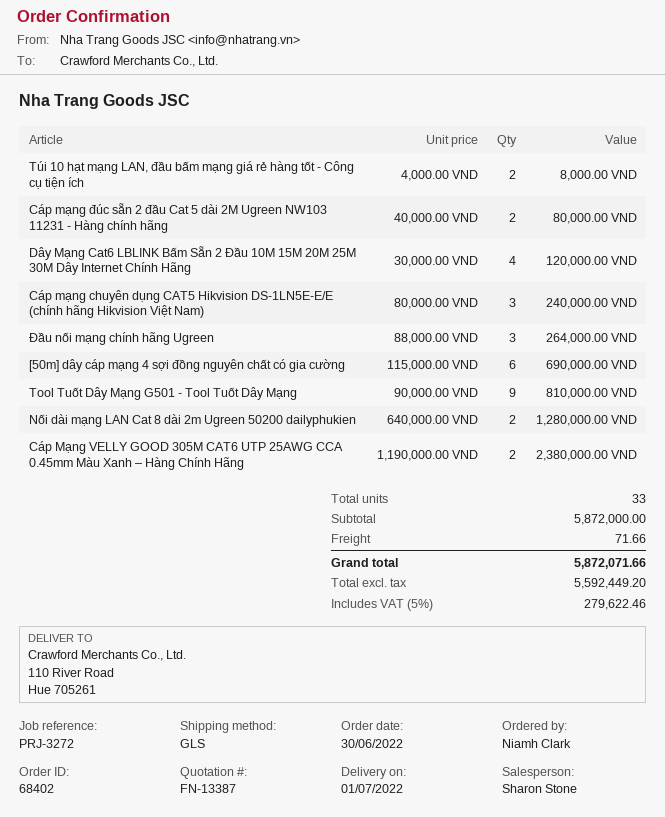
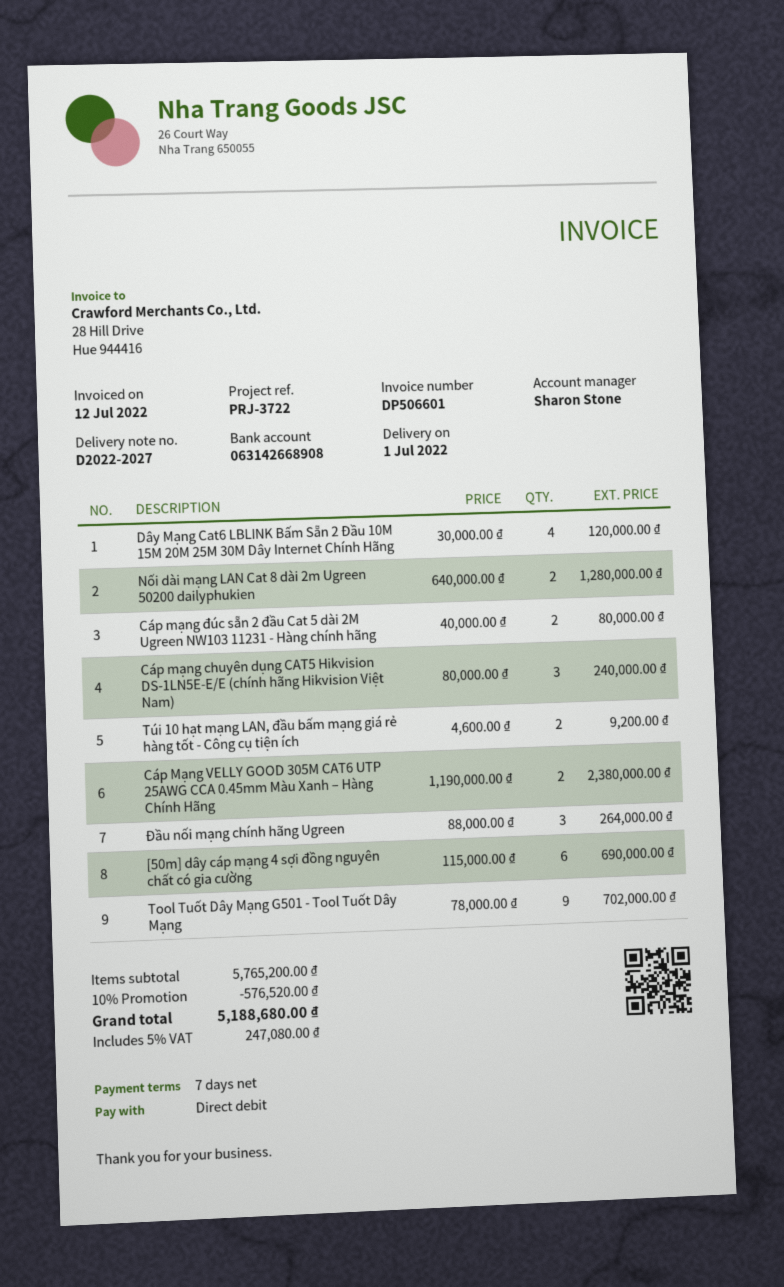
reference: PRJ-3272 -> PRJ-3722
Túi 10 hạt mạng LAN, đầu bấm mạng giá rẻ hàng tốt - Công cụ tiện ích: 2 x 4000.00 = 8000.00 -> 2 x 4600.00 = 9200.00
Tool Tuốt Dây Mạng G501 - Tool Tuốt Dây Mạng: 9 x 90000.00 = 810000.00 -> 9 x 78000.00 = 702000.00
subtotal: 5872000.00 -> 5765200.00
discount: none -> 10% = 576520.00
shipping: 71.66 -> none
tax: 5% = 279622.46 -> 5% = 247080.00
total: 5872071.66 -> 5188680.00

